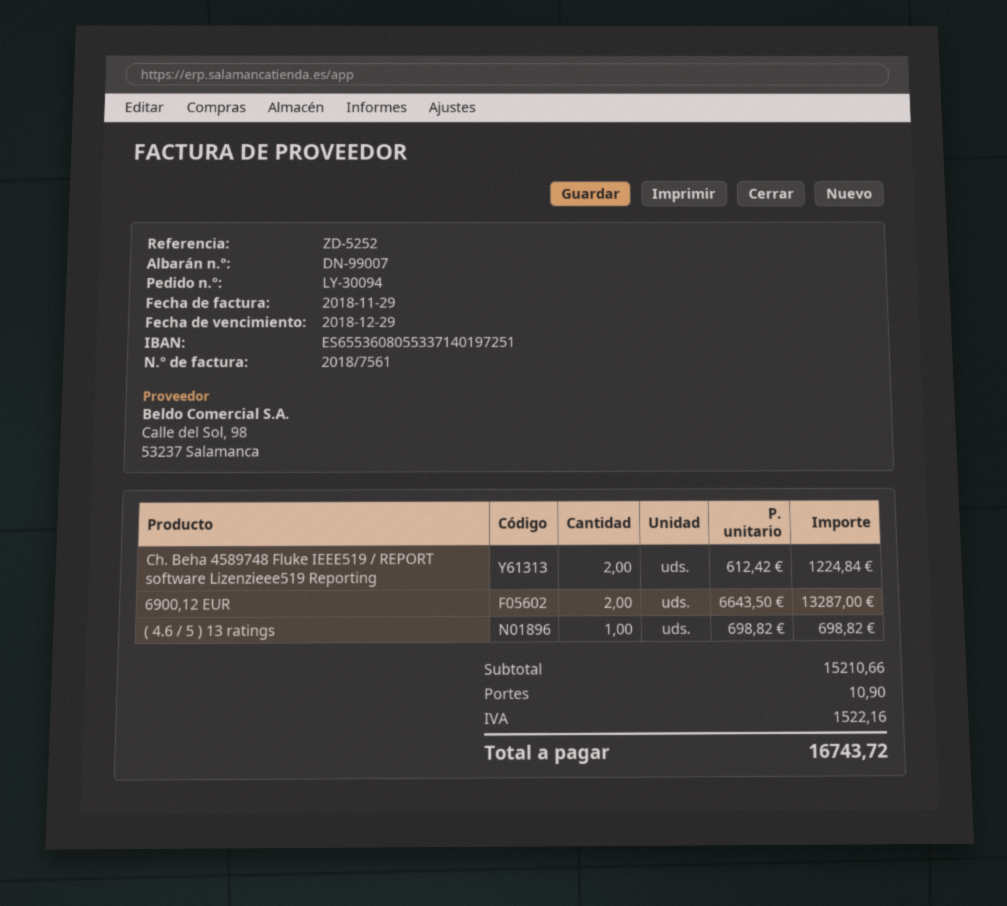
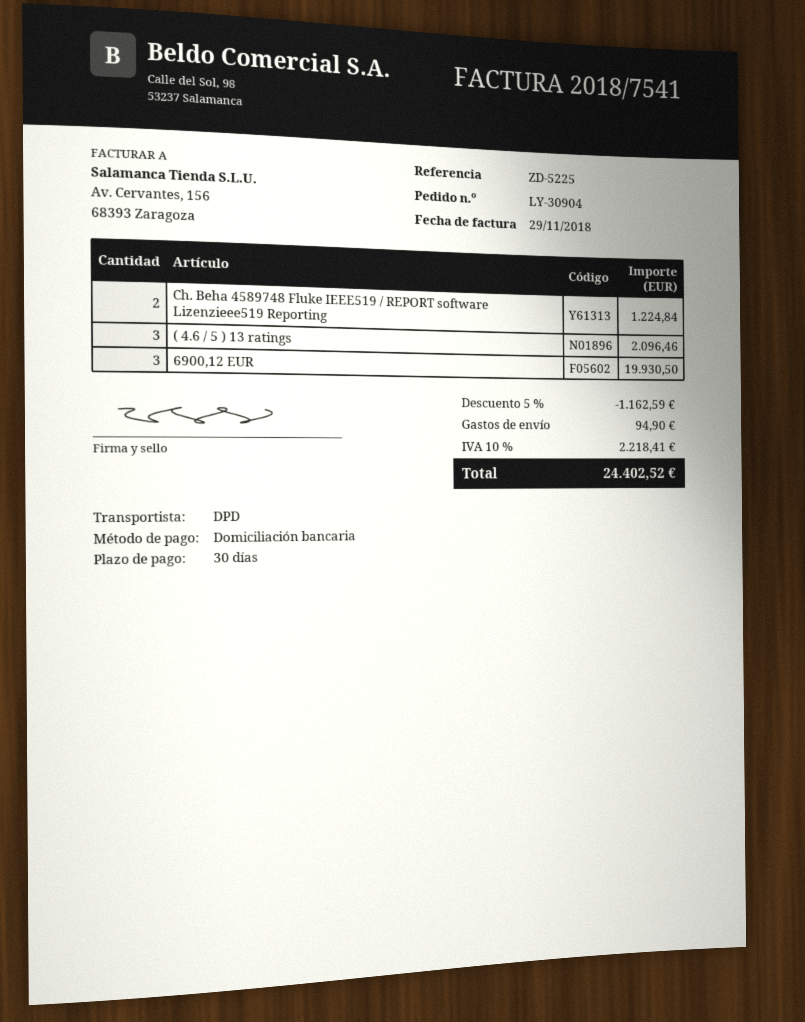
order number: LY-30094 -> LY-30904
invoice number: 2018/7561 -> 2018/7541
reference: ZD-5252 -> ZD-5225
6900,12 EUR: 2 for 13287.00 -> 3 for 19930.50
( 4.6 / 5 ) 13 ratings: 1 for 698.82 -> 3 for 2096.46
discount: none -> 5% = 1162.59
shipping: 10.90 -> 94.90
tax: 1522.16 -> 2218.41
total: 16743.72 -> 24402.52

